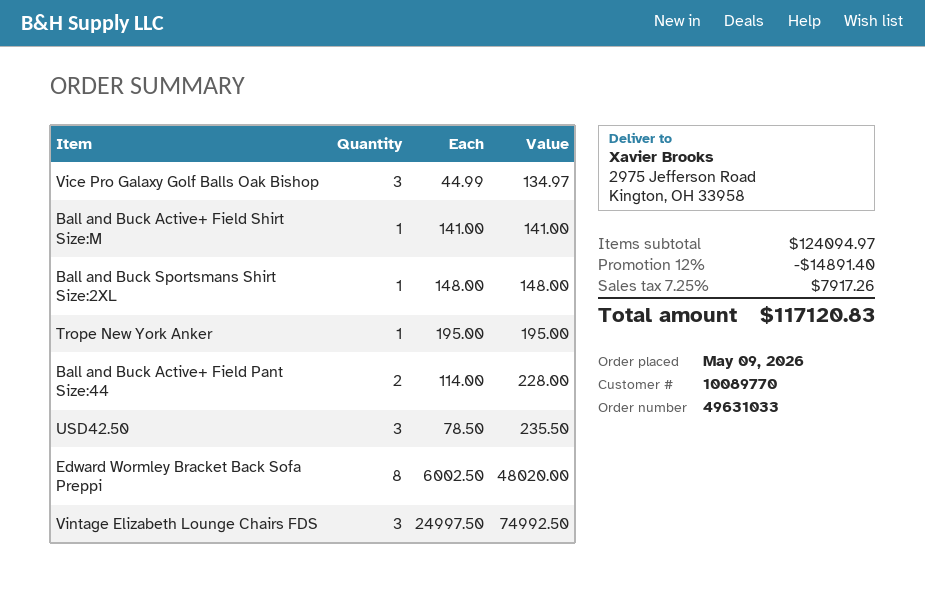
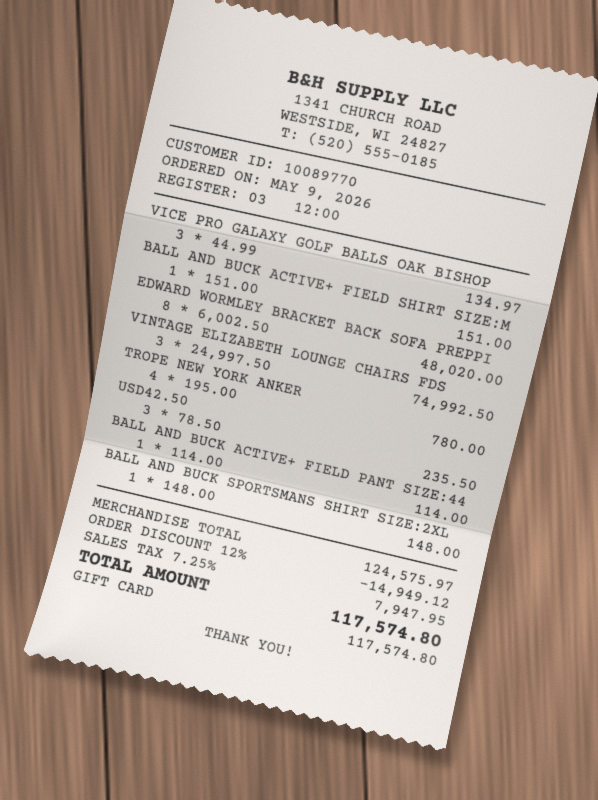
Ball and Buck Active+ Field Shirt Size:M: 1 x 141.00 = 141.00 -> 1 x 151.00 = 151.00
Trope New York Anker: 1 x 195.00 = 195.00 -> 4 x 195.00 = 780.00
Ball and Buck Active+ Field Pant Size:44: 2 x 114.00 = 228.00 -> 1 x 114.00 = 114.00
subtotal: 124094.97 -> 124575.97
discount: 12% = 14891.40 -> 12% = 14949.12
tax: 7.25% = 7917.26 -> 7.25% = 7947.95
total: 117120.83 -> 117574.80

